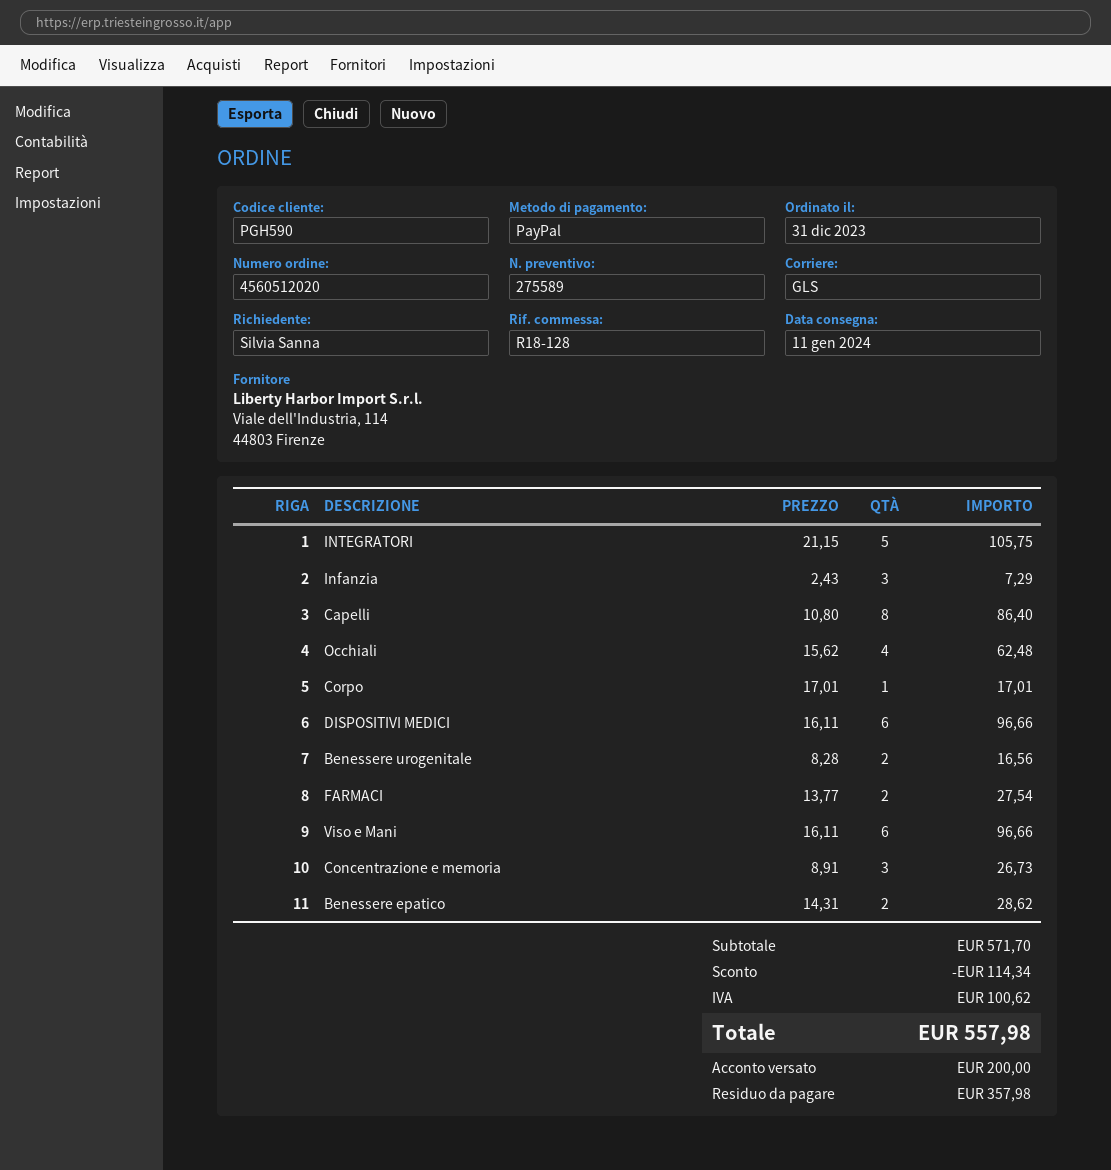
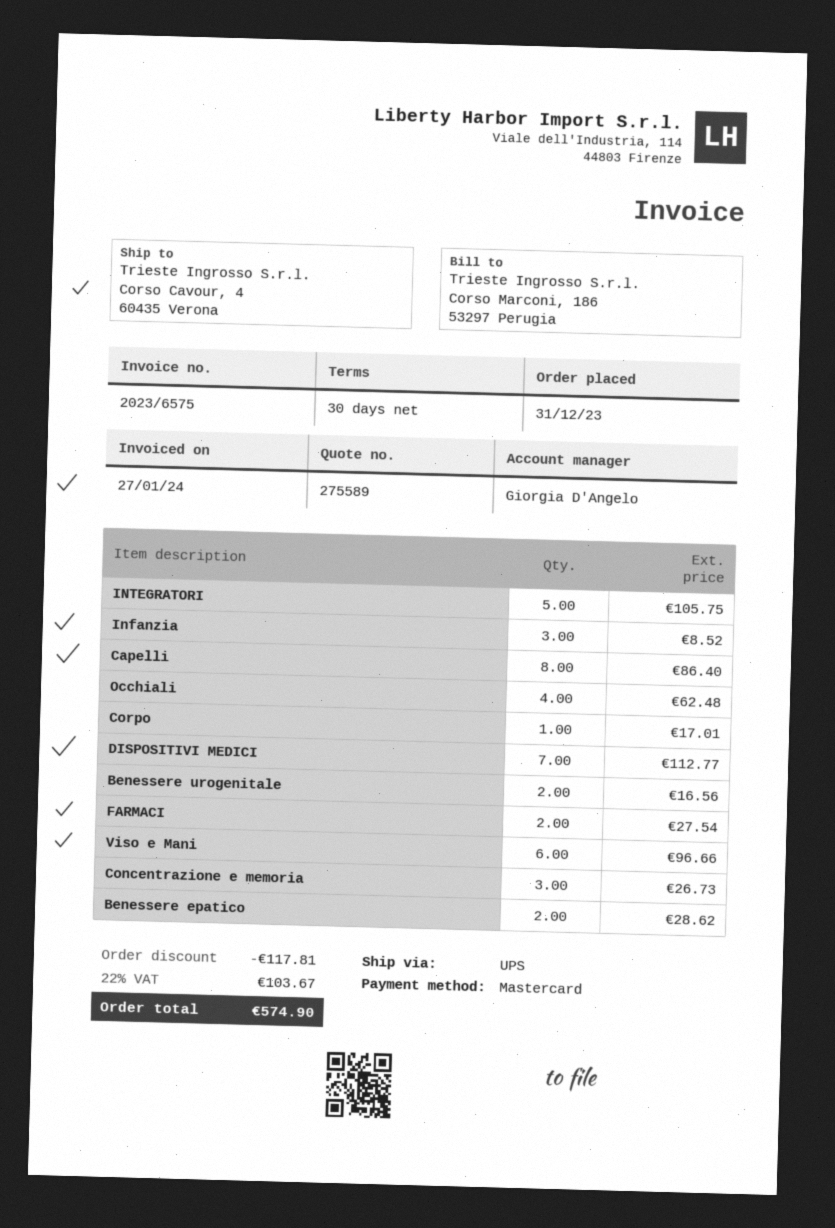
payment method: PayPal -> Mastercard
shipping method: GLS -> UPS
Infanzia: 3 for 7.29 -> 3 for 8.52
DISPOSITIVI MEDICI: 6 for 96.66 -> 7 for 112.77
discount: 114.34 -> 117.81
tax: 100.62 -> 103.67
total: 557.98 -> 574.90

